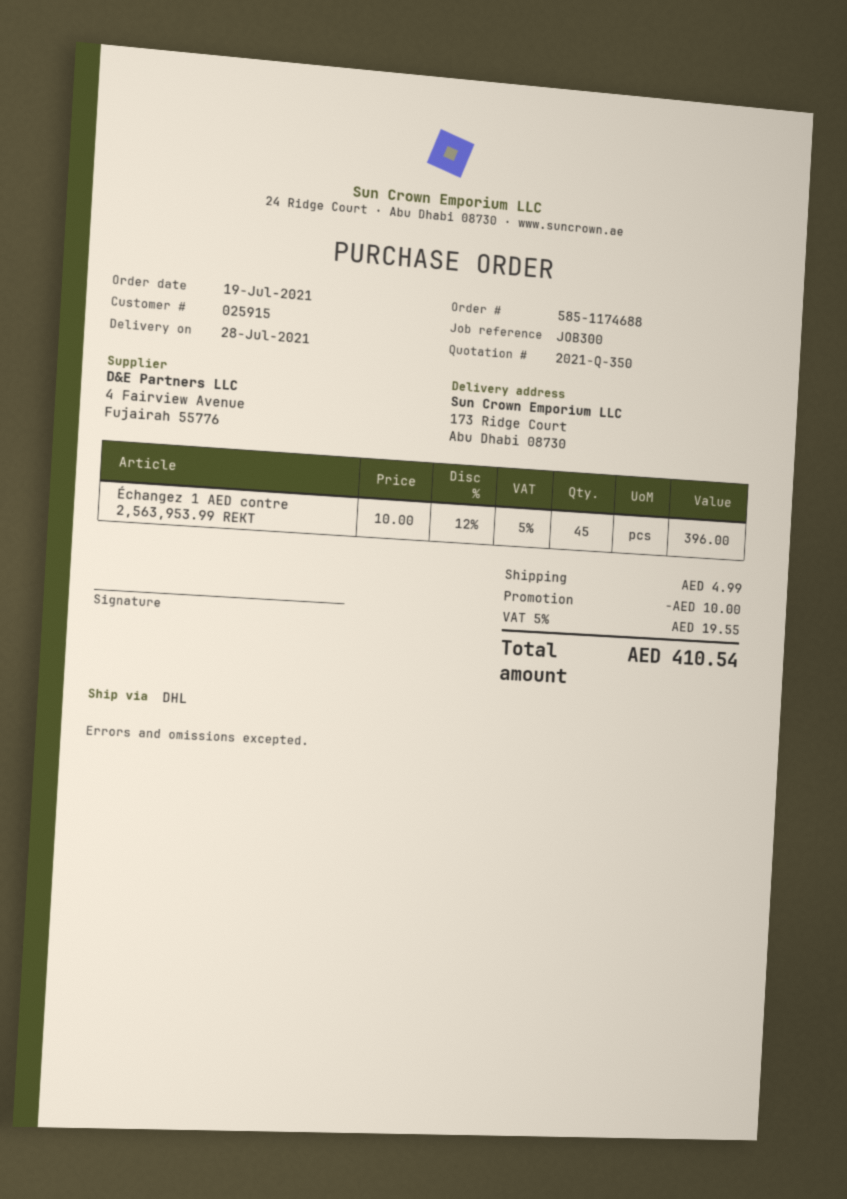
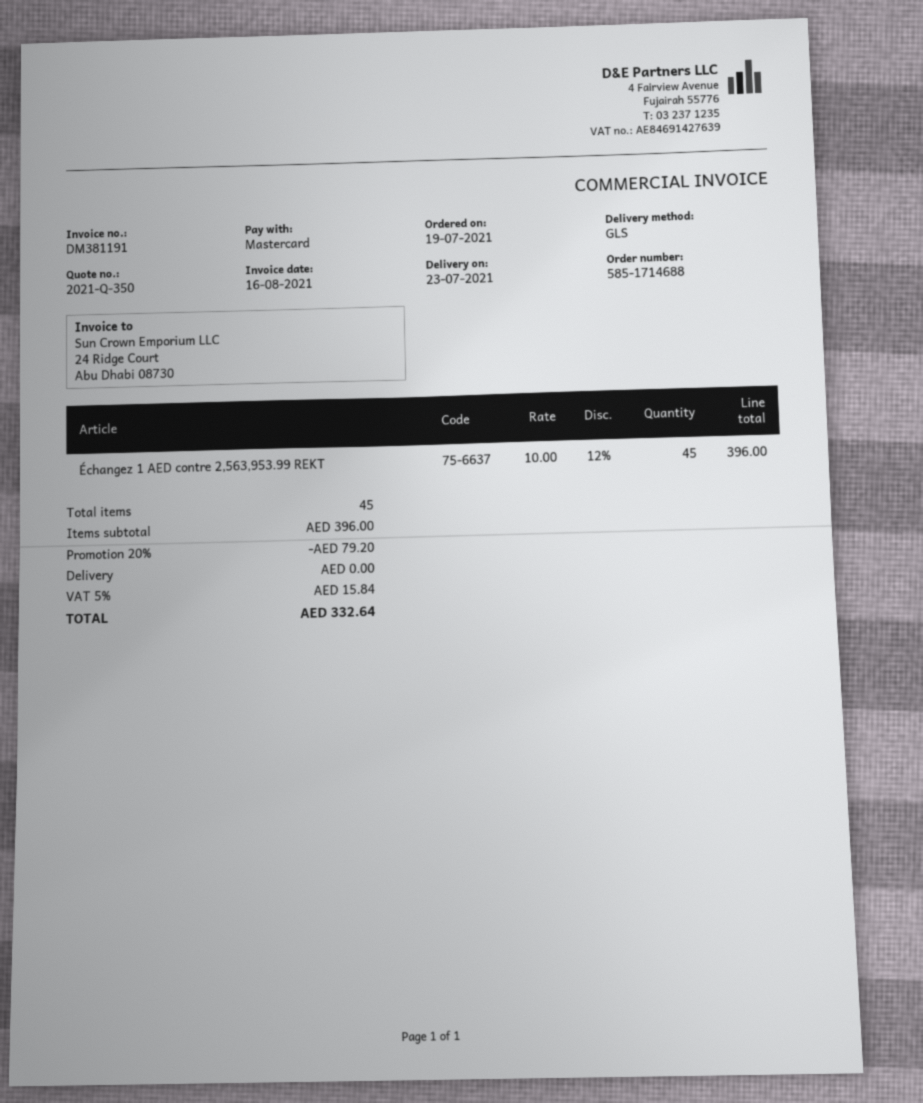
order number: 585-1174688 -> 585-1714688
delivery date: 2021-07-28 -> 2021-07-23
shipping method: DHL -> GLS
discount: 10.00 -> 79.20
shipping: 4.99 -> 0.00
tax: 5% = 19.55 -> 5% = 15.84
total: 410.54 -> 332.64

